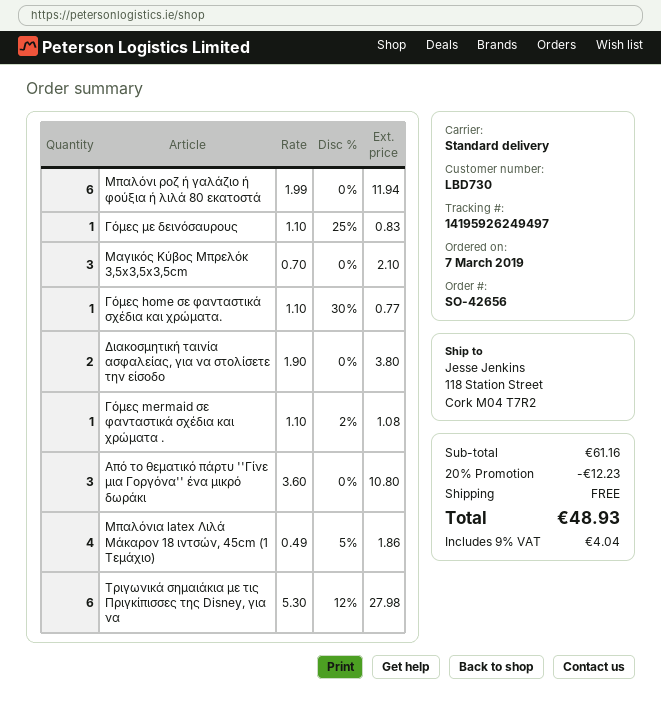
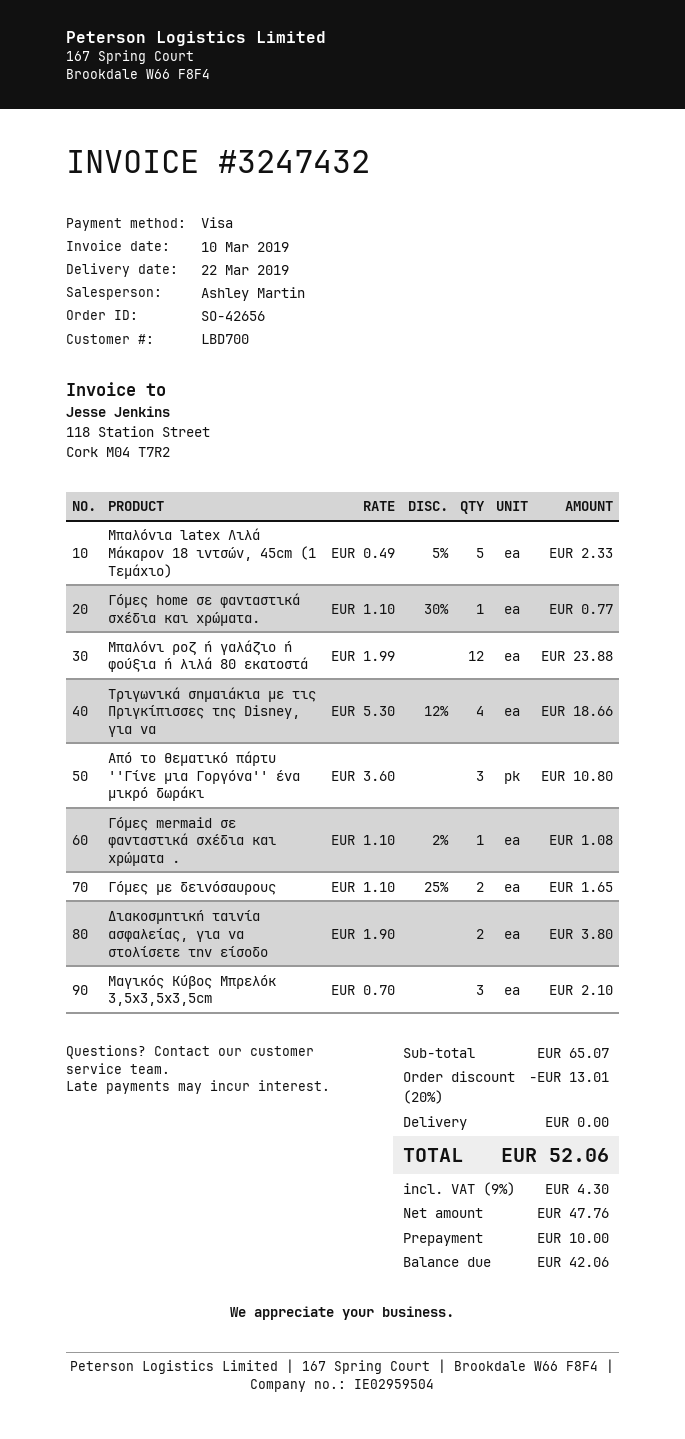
customer number: LBD730 -> LBD700
Μπαλόνι ροζ ή γαλάζιο ή φούξια ή λιλά 80 εκατοστά: 6 x 1.99 = 11.94 -> 12 x 1.99 = 23.88
Γόμες με δεινόσαυρους: 1 x 1.10 - 25% = 0.83 -> 2 x 1.10 - 25% = 1.65
Μπαλόνια latex Λιλά Μάκαρον 18 ιντσών, 45cm (1 Τεμάχιο): 4 x 0.49 - 5% = 1.86 -> 5 x 0.49 - 5% = 2.33
Τριγωνικά σημαιάκια με τις Πριγκίπισσες της Disney, για να: 6 x 5.30 - 12% = 27.98 -> 4 x 5.30 - 12% = 18.66
subtotal: 61.16 -> 65.07
discount: 20% = 12.23 -> 20% = 13.01
tax: 9% = 4.04 -> 9% = 4.30
total: 48.93 -> 52.06

